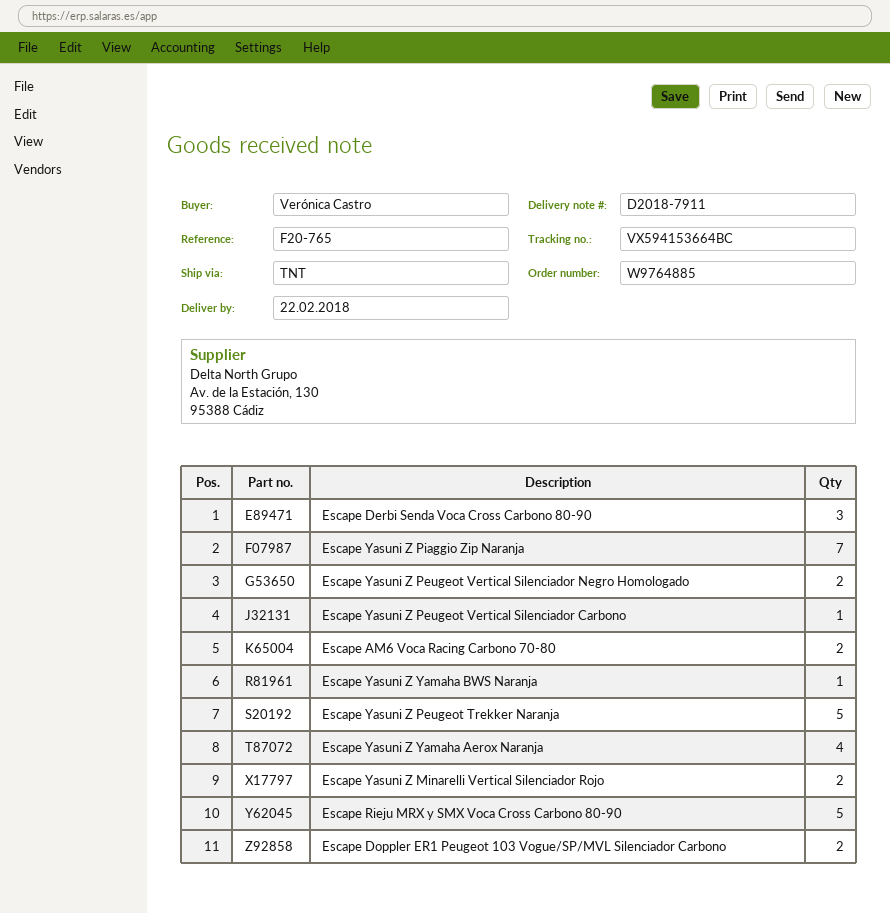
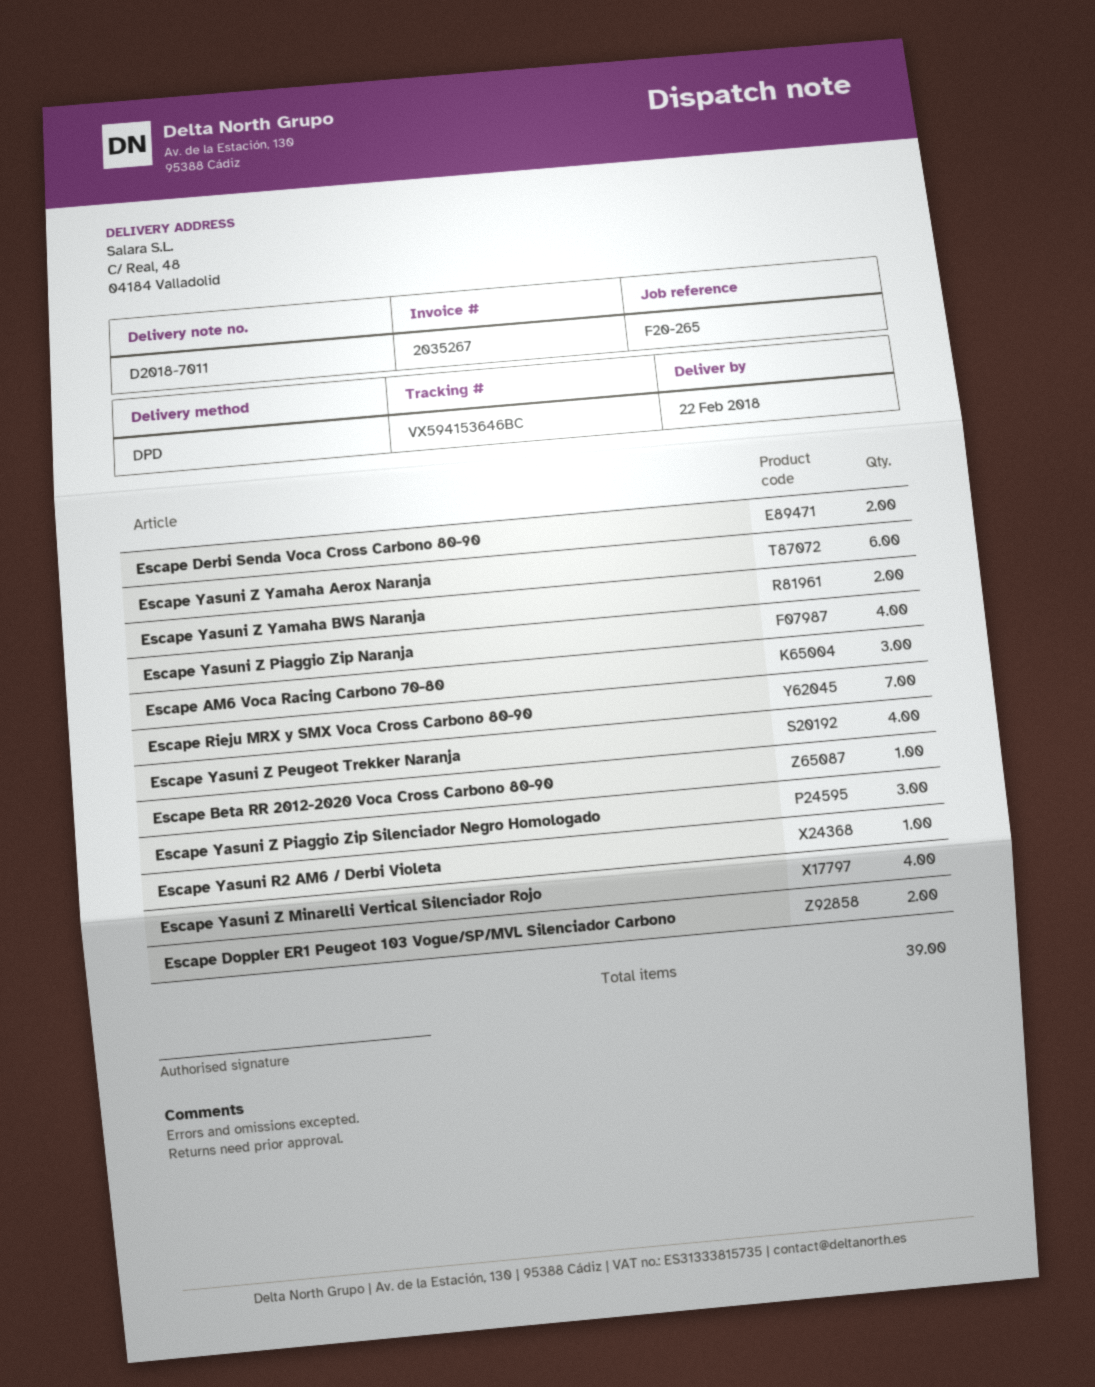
delivery note number: D2018-7911 -> D2018-7011
reference: F20-765 -> F20-265
shipping method: TNT -> DPD
tracking number: VX594153664BC -> VX594153646BC
Escape Derbi Senda Voca Cross Carbono 80-90: 3 -> 2
Escape Yasuni Z Piaggio Zip Naranja: 7 -> 4
Escape Yasuni Z Peugeot Vertical Silenciador Negro Homologado: 2 -> none
Escape Yasuni Z Peugeot Vertical Silenciador Carbono: 1 -> none
Escape AM6 Voca Racing Carbono 70-80: 2 -> 3
Escape Yasuni Z Yamaha BWS Naranja: 1 -> 2
Escape Yasuni Z Peugeot Trekker Naranja: 5 -> 4
Escape Yasuni Z Yamaha Aerox Naranja: 4 -> 6
Escape Yasuni Z Minarelli Vertical Silenciador Rojo: 2 -> 4
Escape Rieju MRX y SMX Voca Cross Carbono 80-90: 5 -> 7
Escape Beta RR 2012-2020 Voca Cross Carbono 80-90: none -> 1
Escape Yasuni Z Piaggio Zip Silenciador Negro Homologado: none -> 3
Escape Yasuni R2 AM6 / Derbi Violeta: none -> 1

